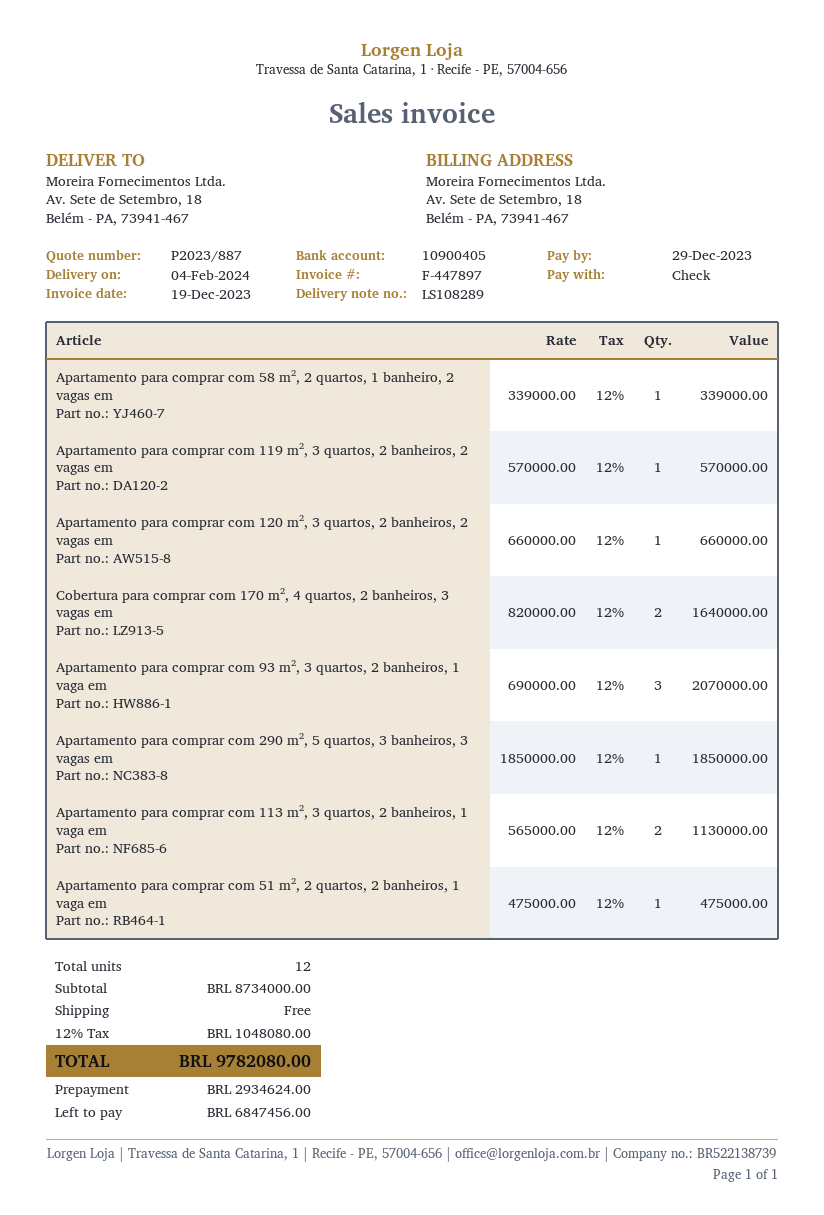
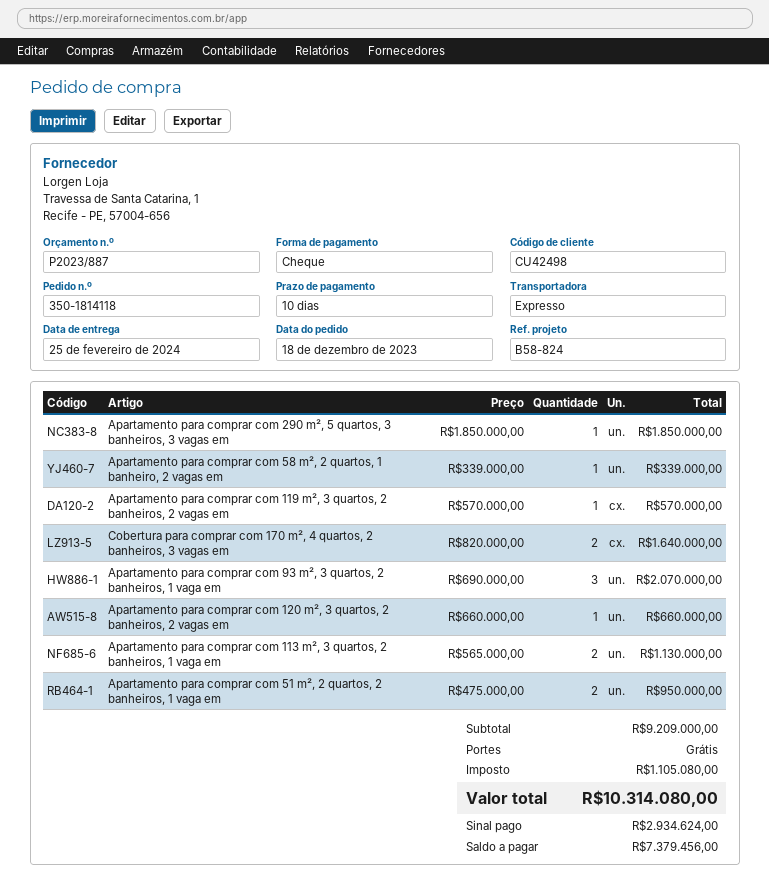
delivery date: 2024-02-04 -> 2024-02-25
Apartamento para comprar com 51 m², 2 quartos, 2 banheiros, 1 vaga em: 1 x 475000.00 = 475000.00 -> 2 x 475000.00 = 950000.00
subtotal: 8734000.00 -> 9209000.00
tax: 1048080.00 -> 1105080.00
total: 9782080.00 -> 10314080.00
balance: 6847456.00 -> 7379456.00

